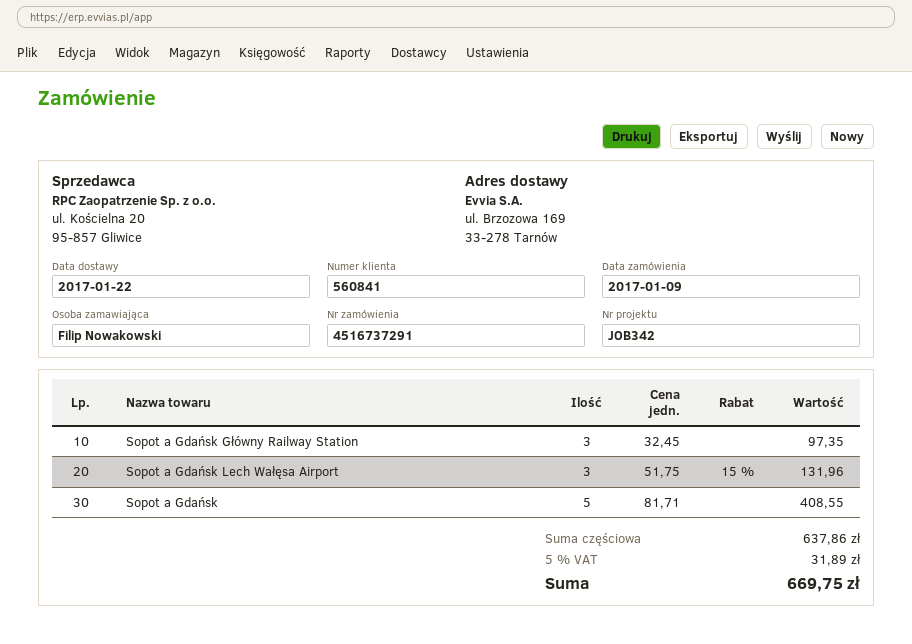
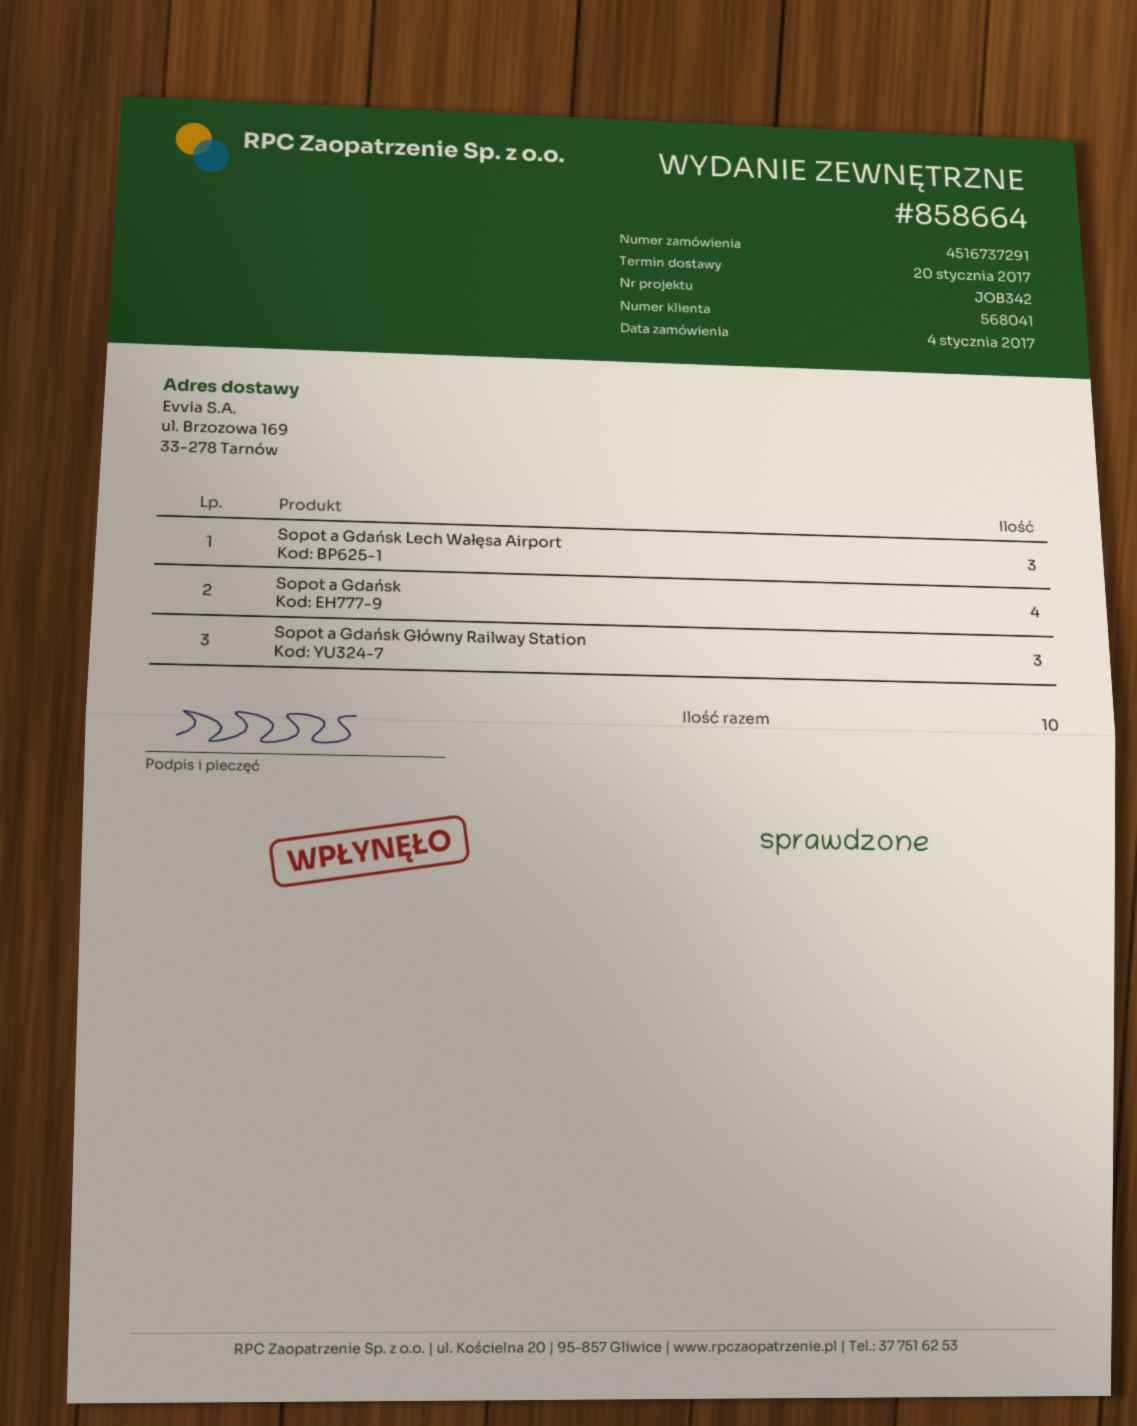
order date: 2017-01-09 -> 2017-01-04
delivery date: 2017-01-22 -> 2017-01-20
customer number: 560841 -> 568041
Sopot a Gdańsk: 5 -> 4

